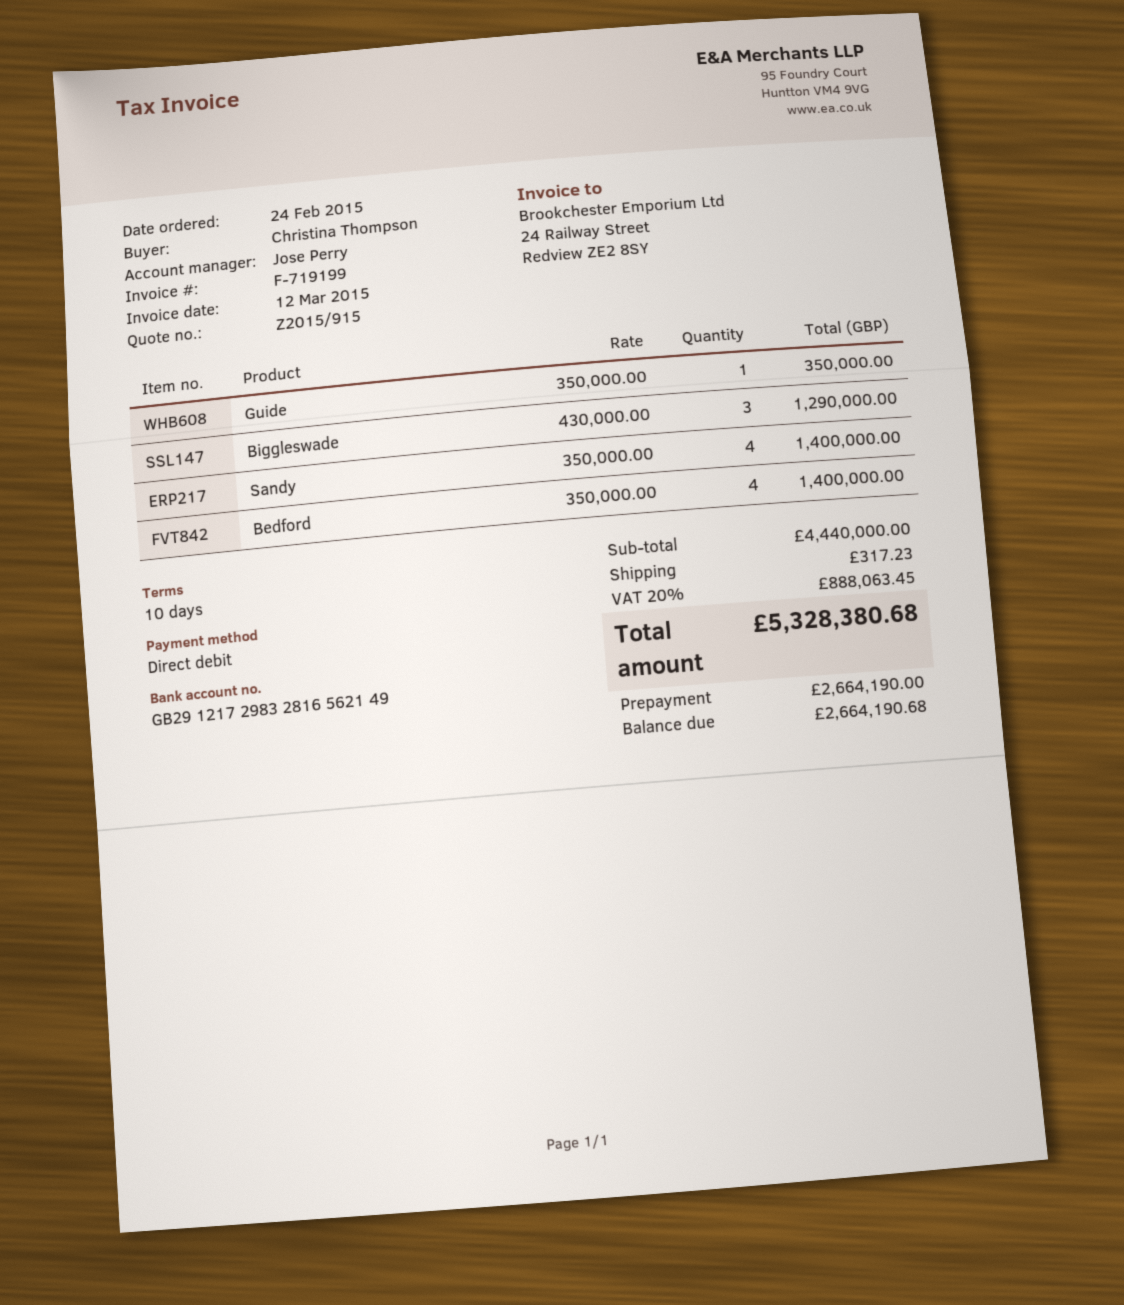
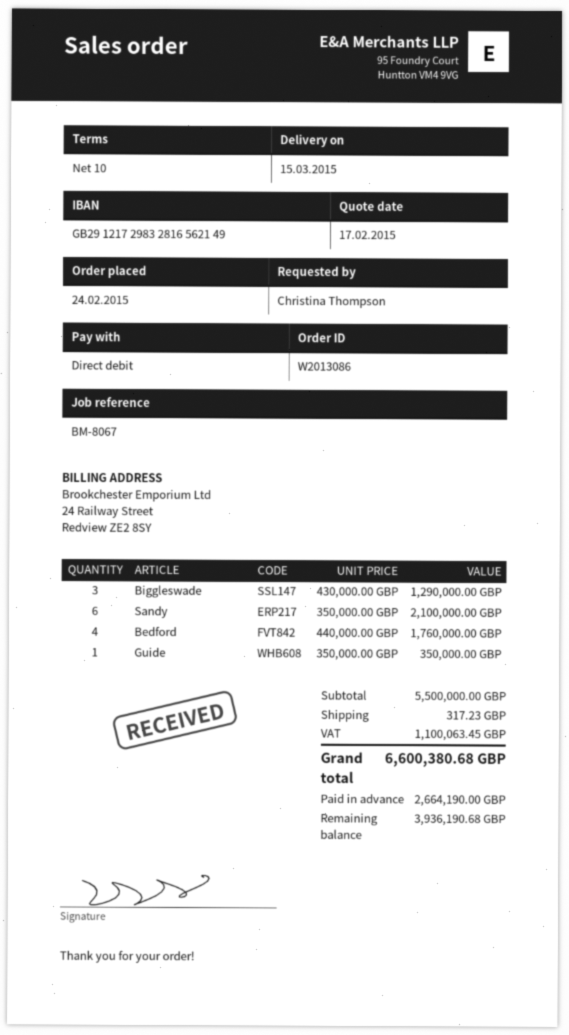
Sandy: 4 x 350000.00 = 1400000.00 -> 6 x 350000.00 = 2100000.00
Bedford: 4 x 350000.00 = 1400000.00 -> 4 x 440000.00 = 1760000.00
subtotal: 4440000.00 -> 5500000.00
tax: 888063.45 -> 1100063.45
total: 5328380.68 -> 6600380.68
balance: 2664190.68 -> 3936190.68

